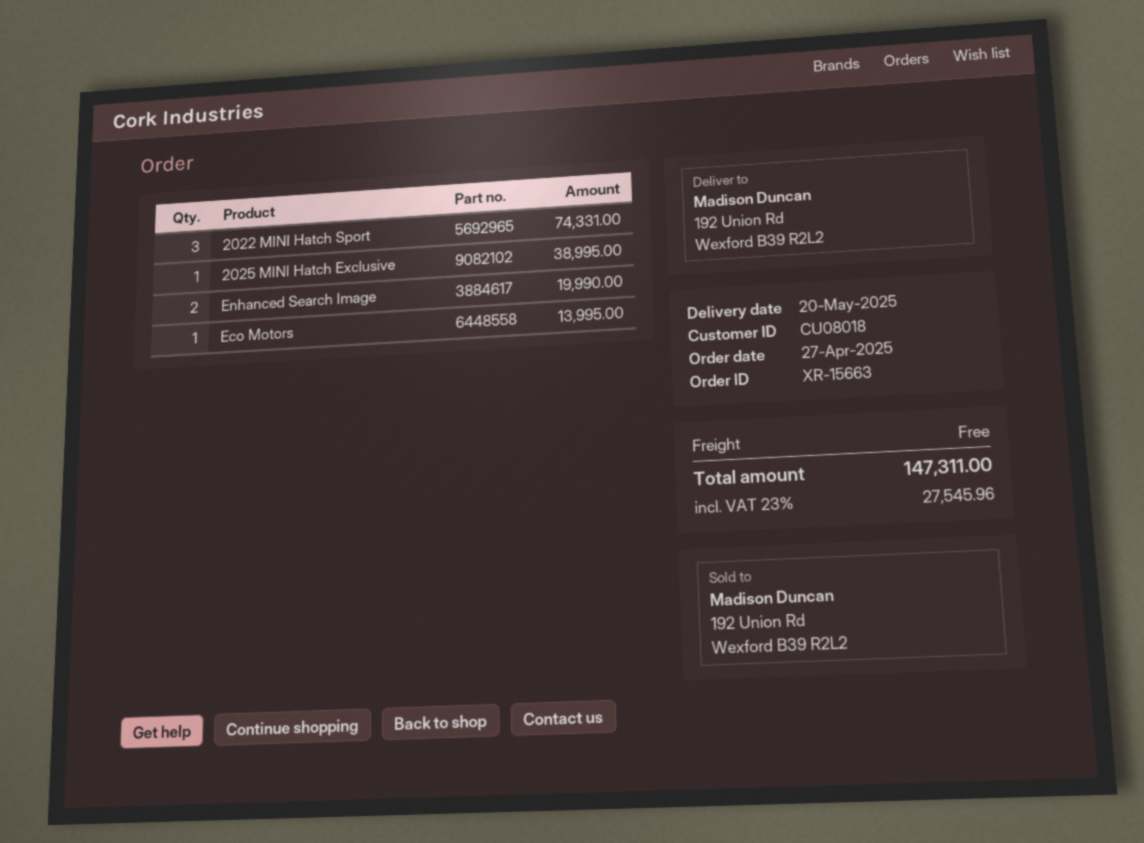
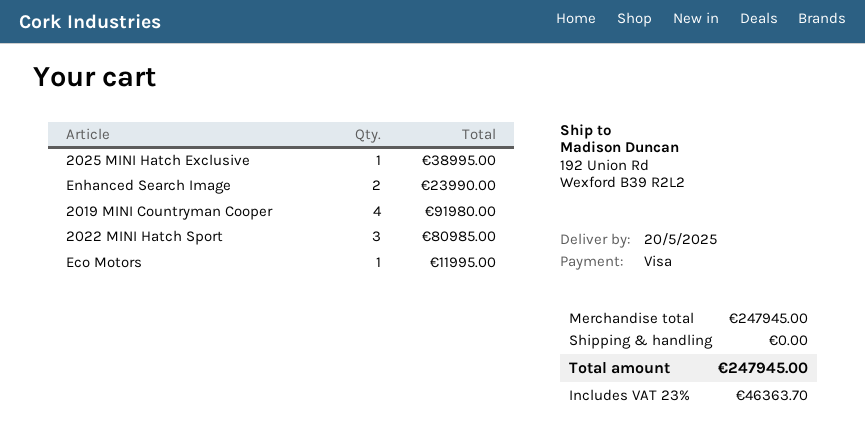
2022 MINI Hatch Sport: 3 for 74331.00 -> 3 for 80985.00
Enhanced Search Image: 2 for 19990.00 -> 2 for 23990.00
Eco Motors: 1 for 13995.00 -> 1 for 11995.00
2019 MINI Countryman Cooper: none -> 4 for 91980.00
tax: 23% = 27545.96 -> 23% = 46363.70
total: 147311.00 -> 247945.00

